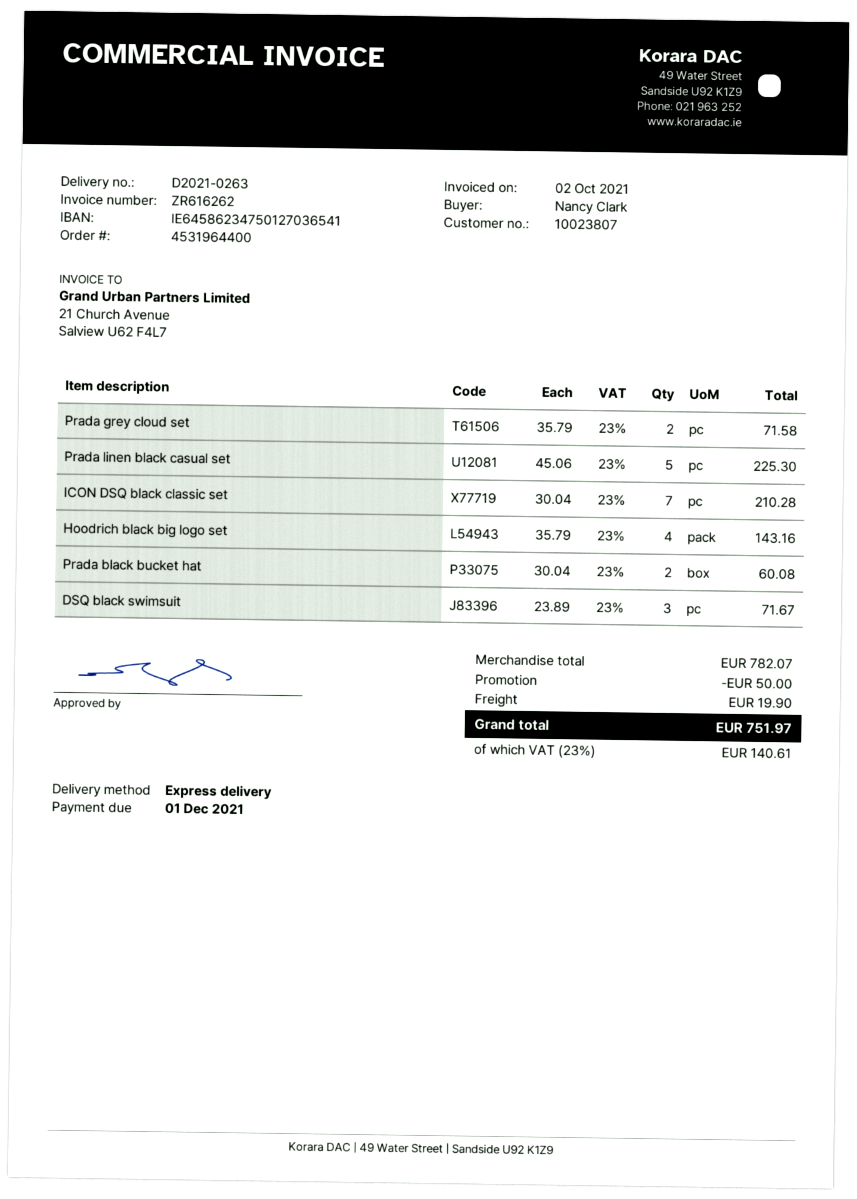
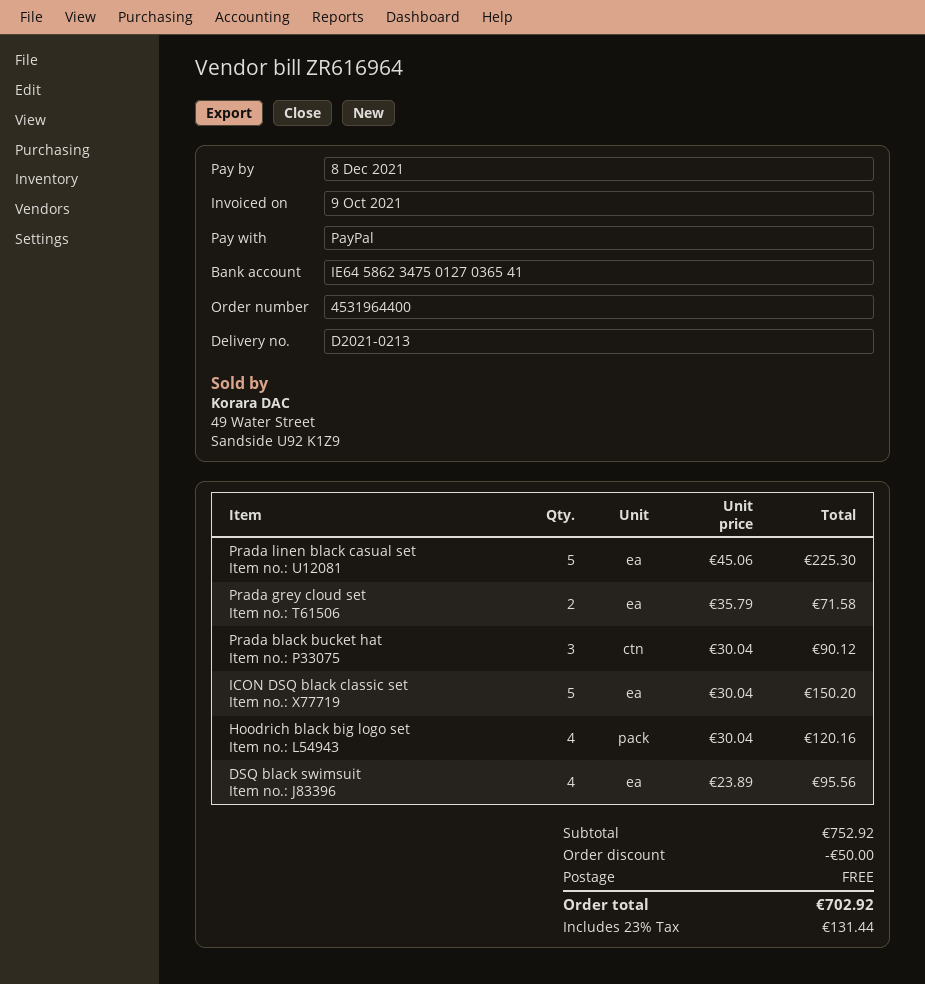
delivery note number: D2021-0263 -> D2021-0213
invoice number: ZR616262 -> ZR616964
invoice date: 2021-10-02 -> 2021-10-09
due date: 2021-12-01 -> 2021-12-08
ICON DSQ black classic set: 7 x 30.04 = 210.28 -> 5 x 30.04 = 150.20
Hoodrich black big logo set: 4 x 35.79 = 143.16 -> 4 x 30.04 = 120.16
Prada black bucket hat: 2 x 30.04 = 60.08 -> 3 x 30.04 = 90.12
DSQ black swimsuit: 3 x 23.89 = 71.67 -> 4 x 23.89 = 95.56
subtotal: 782.07 -> 752.92
shipping: 19.90 -> 0.00
tax: 23% = 140.61 -> 23% = 131.44
total: 751.97 -> 702.92

